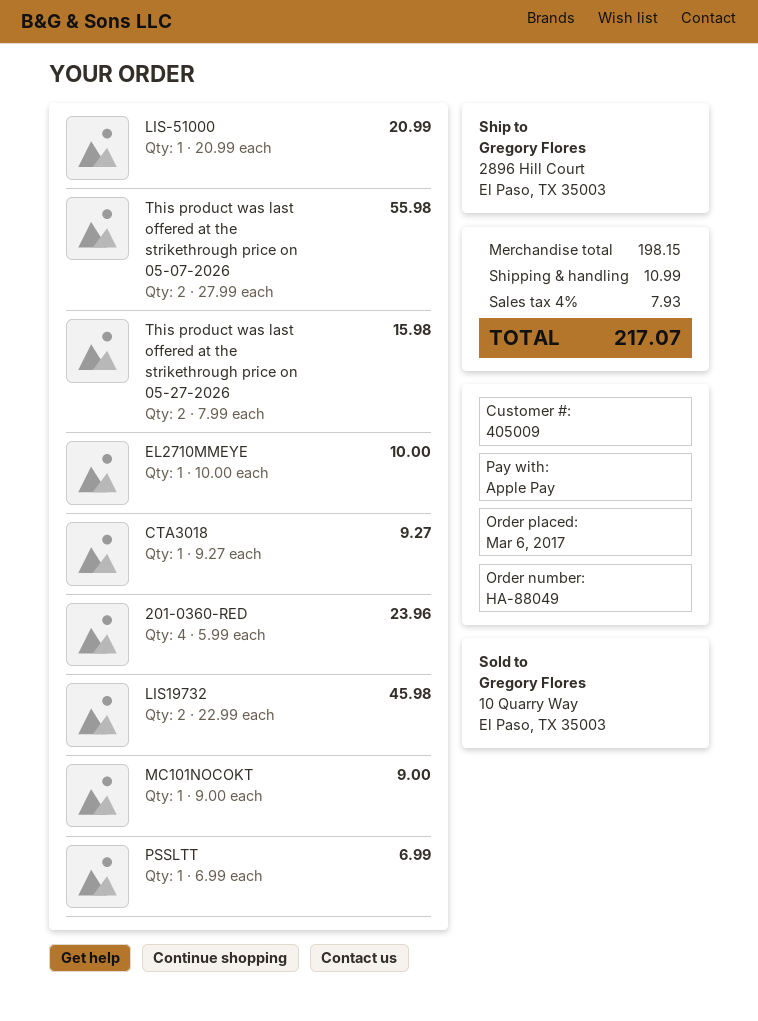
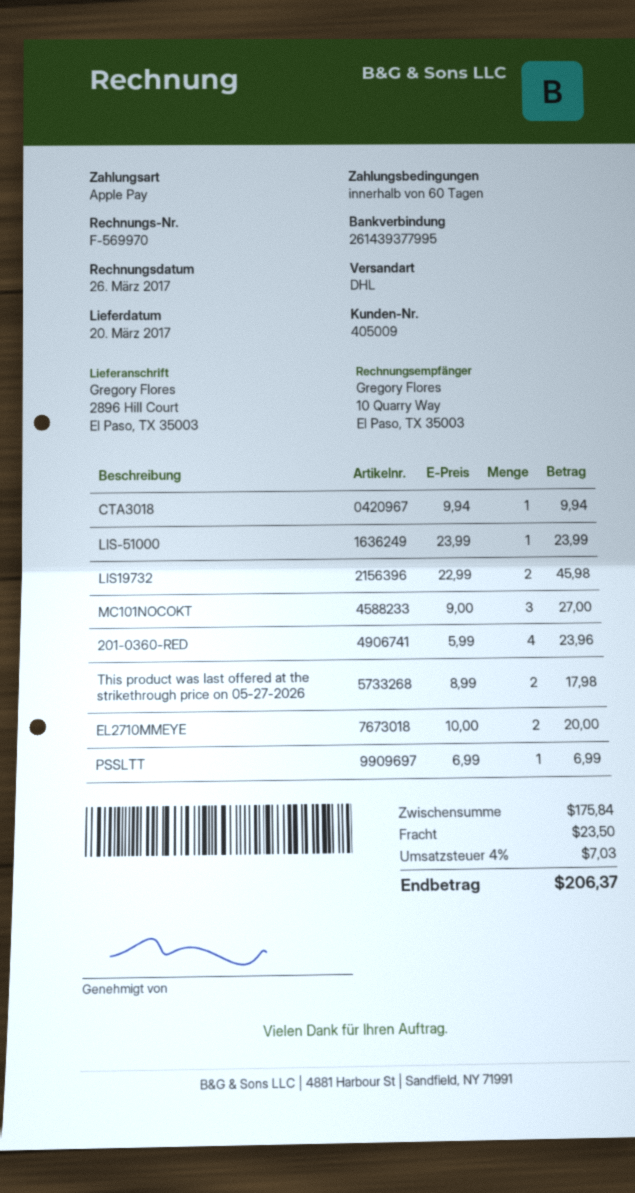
LIS-51000: 1 x 20.99 = 20.99 -> 1 x 23.99 = 23.99
This product was last offered at the strikethrough price on 05-07-2026: 2 x 27.99 = 55.98 -> none
This product was last offered at the strikethrough price on 05-27-2026: 2 x 7.99 = 15.98 -> 2 x 8.99 = 17.98
EL2710MMEYE: 1 x 10.00 = 10.00 -> 2 x 10.00 = 20.00
CTA3018: 1 x 9.27 = 9.27 -> 1 x 9.94 = 9.94
MC101NOCOKT: 1 x 9.00 = 9.00 -> 3 x 9.00 = 27.00
subtotal: 198.15 -> 175.84
shipping: 10.99 -> 23.50
tax: 4% = 7.93 -> 4% = 7.03
total: 217.07 -> 206.37

